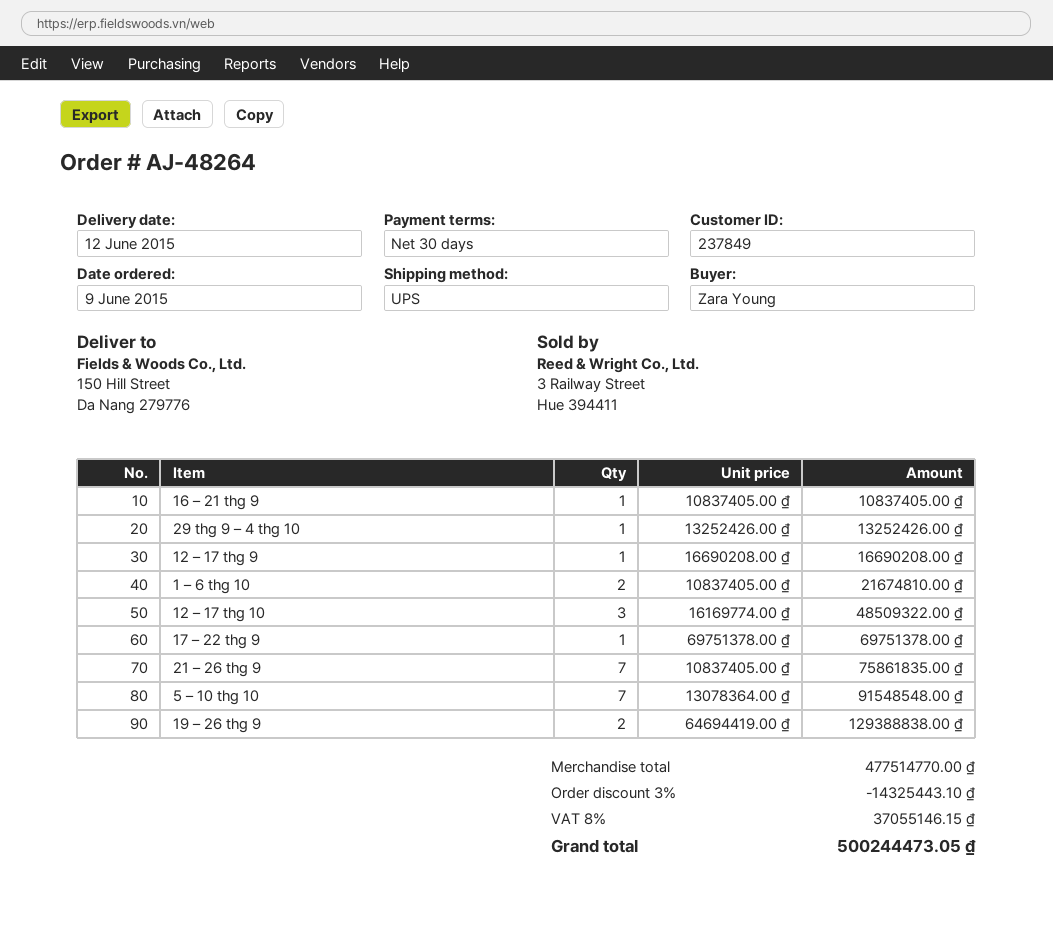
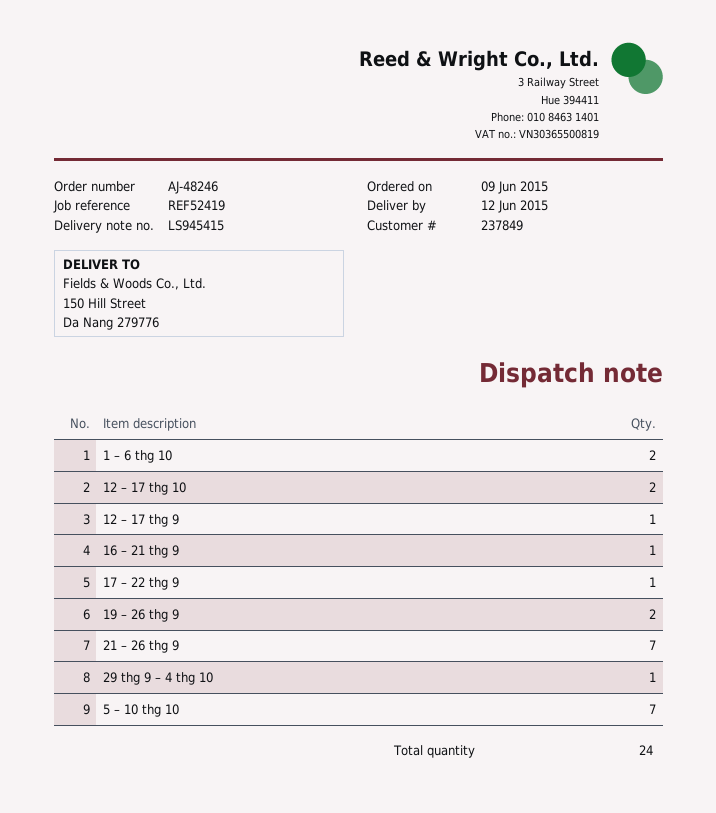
order number: AJ-48264 -> AJ-48246
12 – 17 thg 10: 3 -> 2

